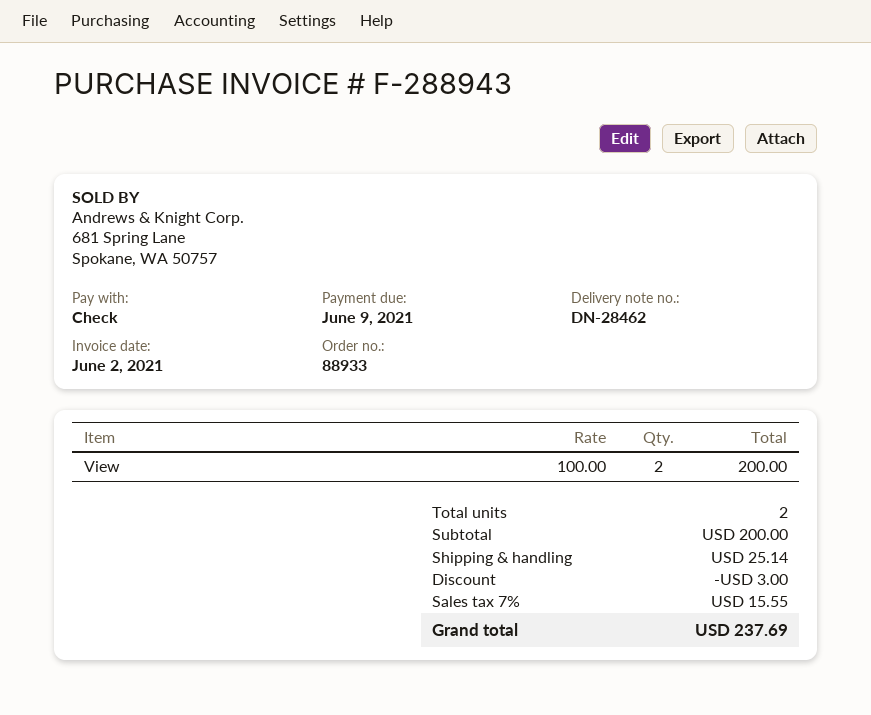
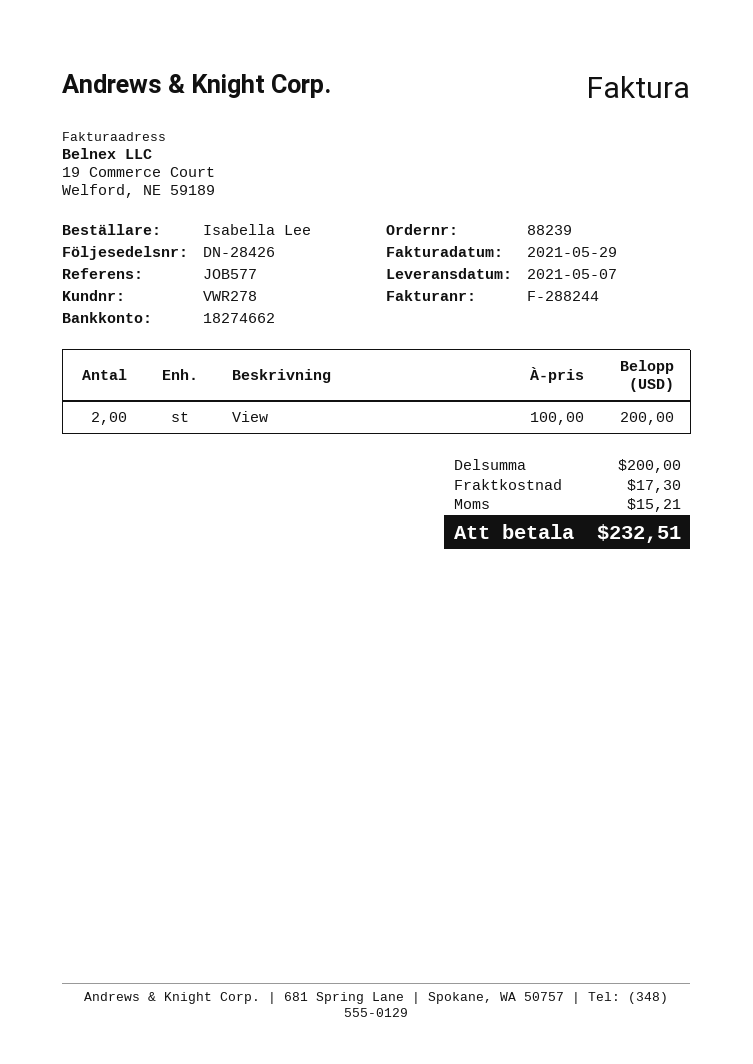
order number: 88933 -> 88239
delivery note number: DN-28462 -> DN-28426
invoice number: F-288943 -> F-288244
invoice date: 2021-06-02 -> 2021-05-29
discount: 3.00 -> none
shipping: 25.14 -> 17.30
tax: 15.55 -> 15.21
total: 237.69 -> 232.51

